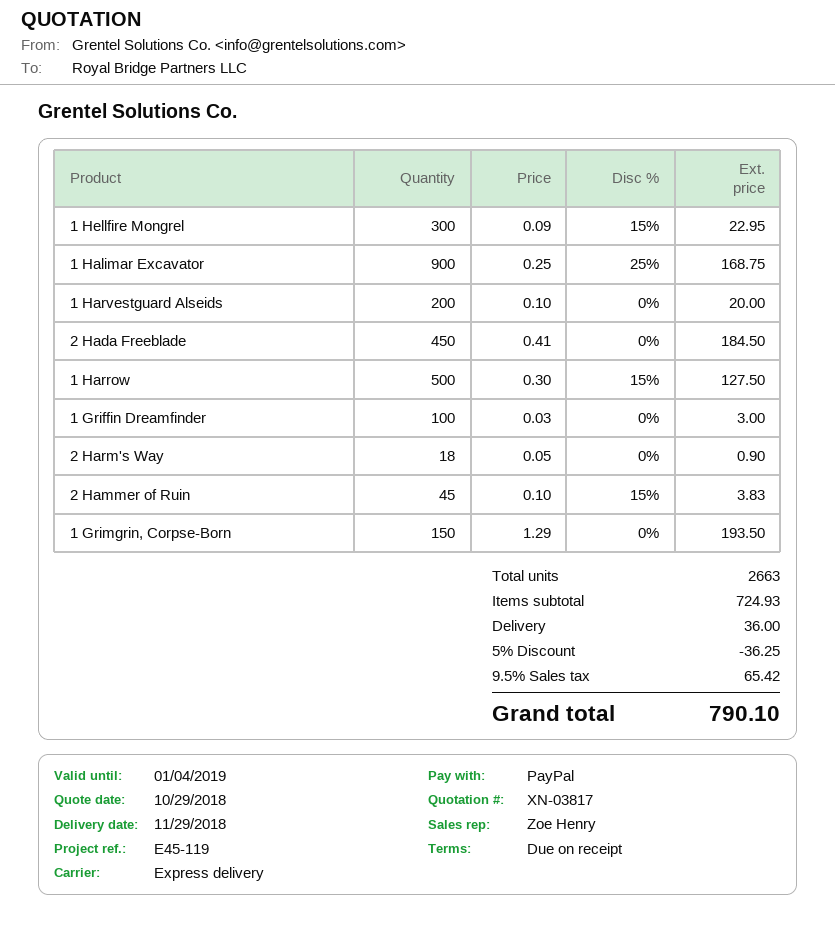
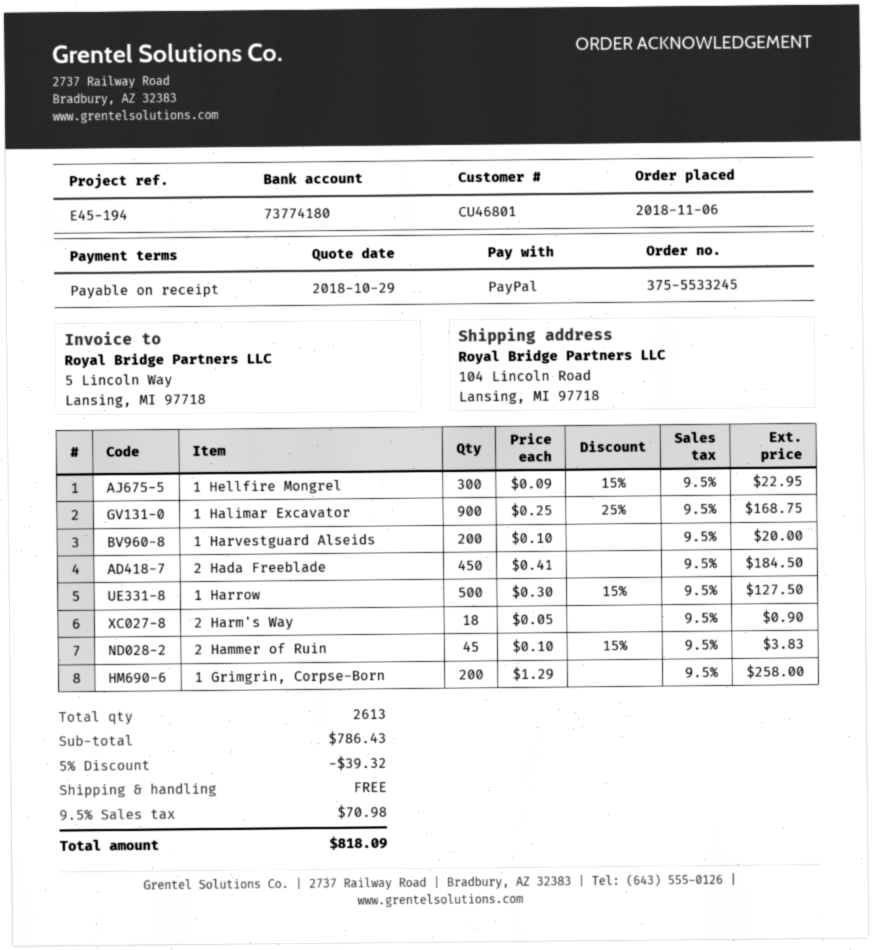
reference: E45-119 -> E45-194
1 Griffin Dreamfinder: 100 x 0.03 = 3.00 -> none
1 Grimgrin, Corpse-Born: 150 x 1.29 = 193.50 -> 200 x 1.29 = 258.00
total quantity: 2663 -> 2613
subtotal: 724.93 -> 786.43
discount: 5% = 36.25 -> 5% = 39.32
shipping: 36.00 -> 0.00
tax: 9.5% = 65.42 -> 9.5% = 70.98
total: 790.10 -> 818.09

